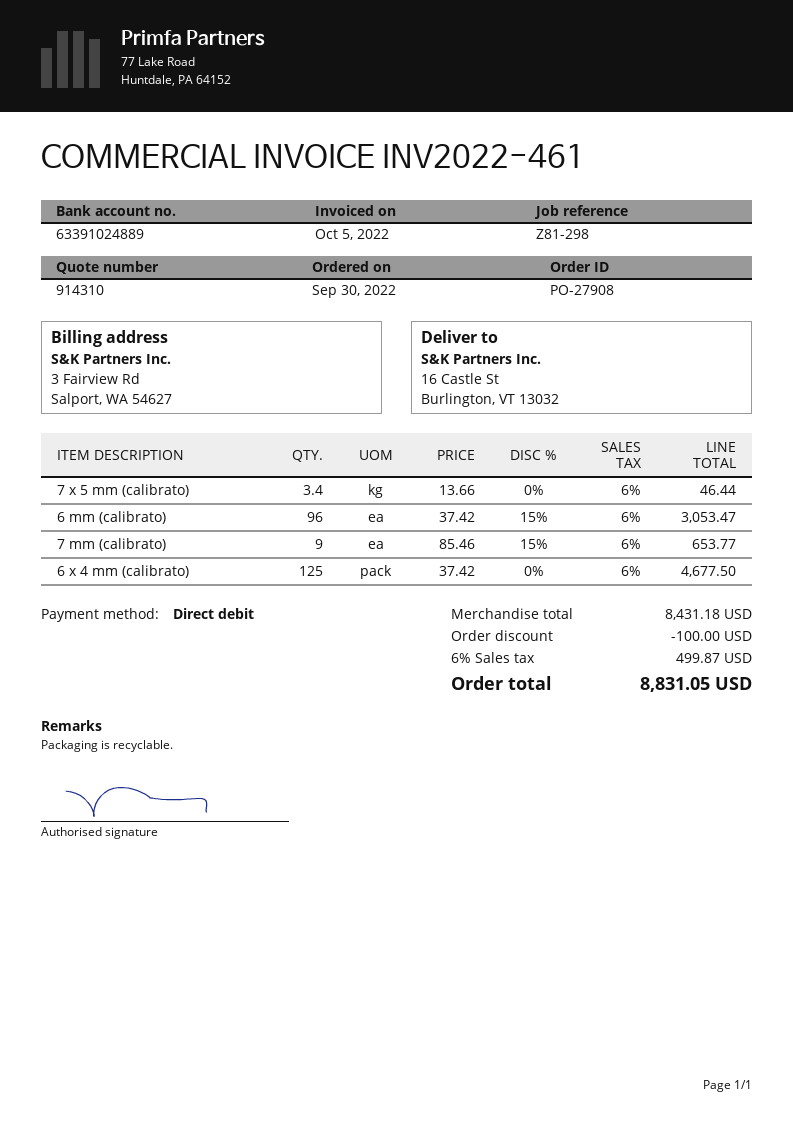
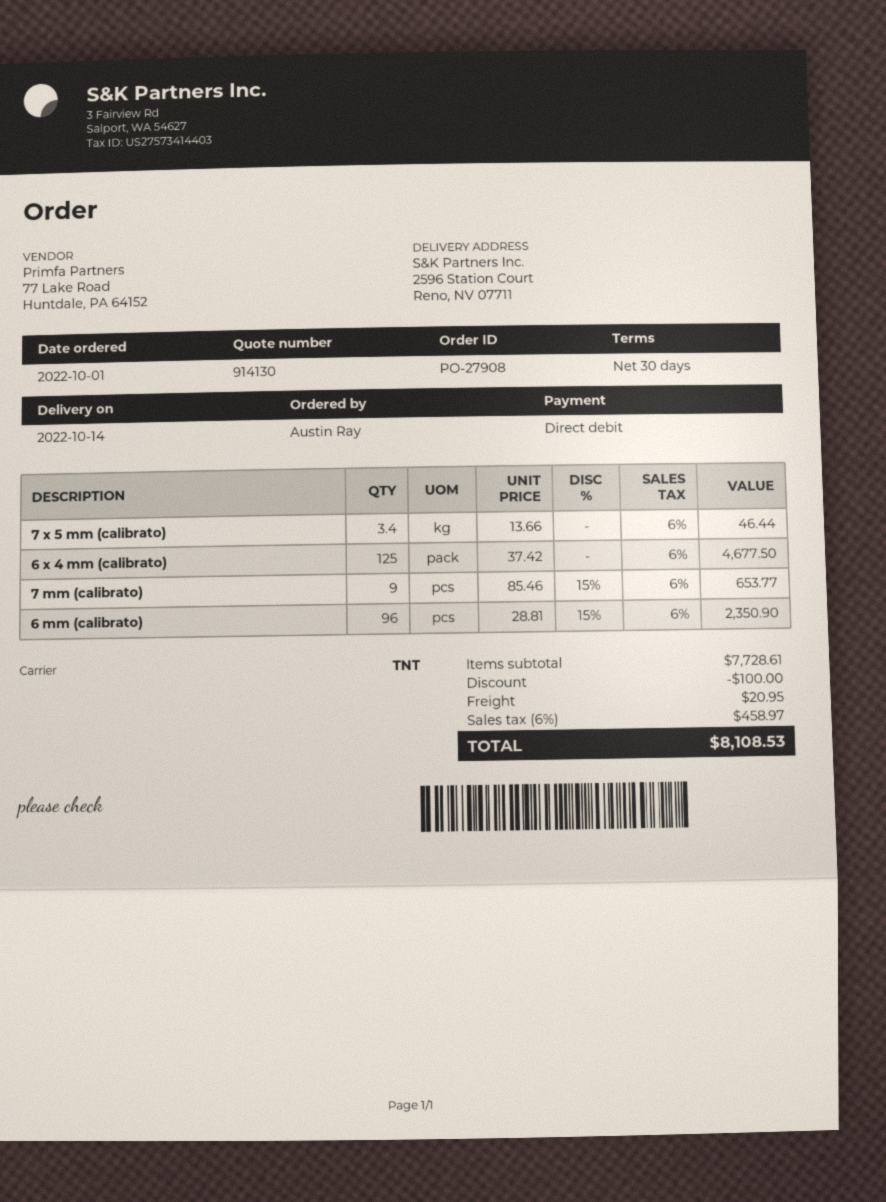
quote number: 914310 -> 914130
order date: 2022-09-30 -> 2022-10-01
ship to: 16 Castle St, Burlington, VT 13032 -> 2596 Station Court, Reno, NV 07711
6 mm (calibrato): 96 x 37.42 - 15% = 3053.47 -> 96 x 28.81 - 15% = 2350.90
subtotal: 8431.18 -> 7728.61
shipping: none -> 20.95
tax: 6% = 499.87 -> 6% = 458.97
total: 8831.05 -> 8108.53

